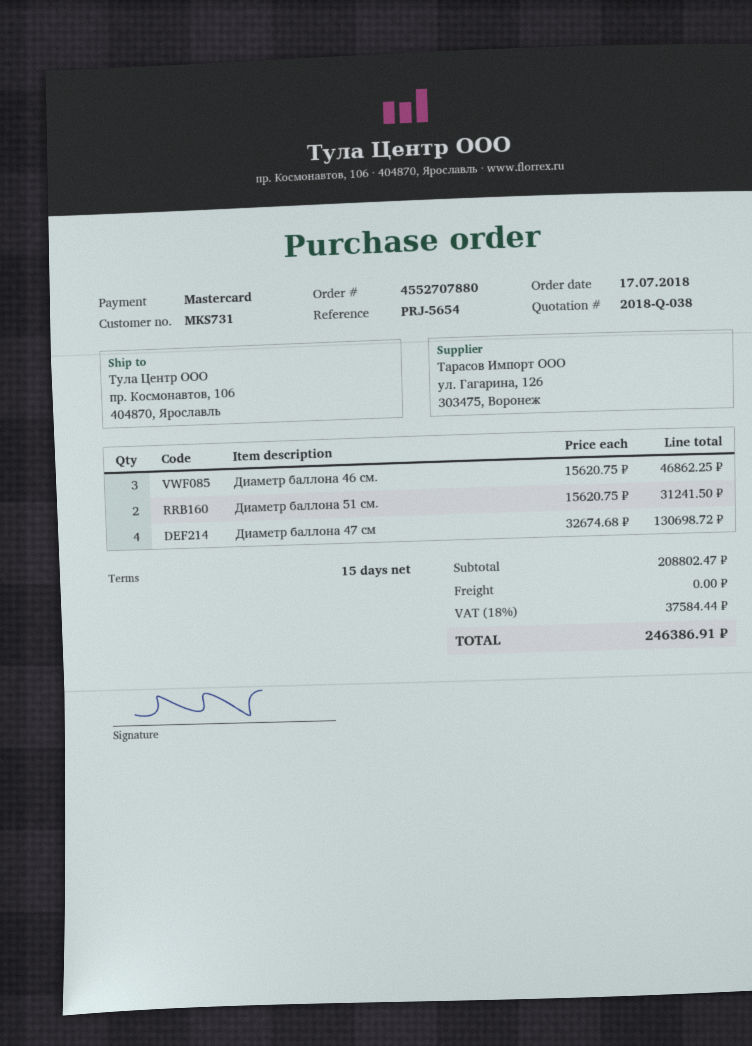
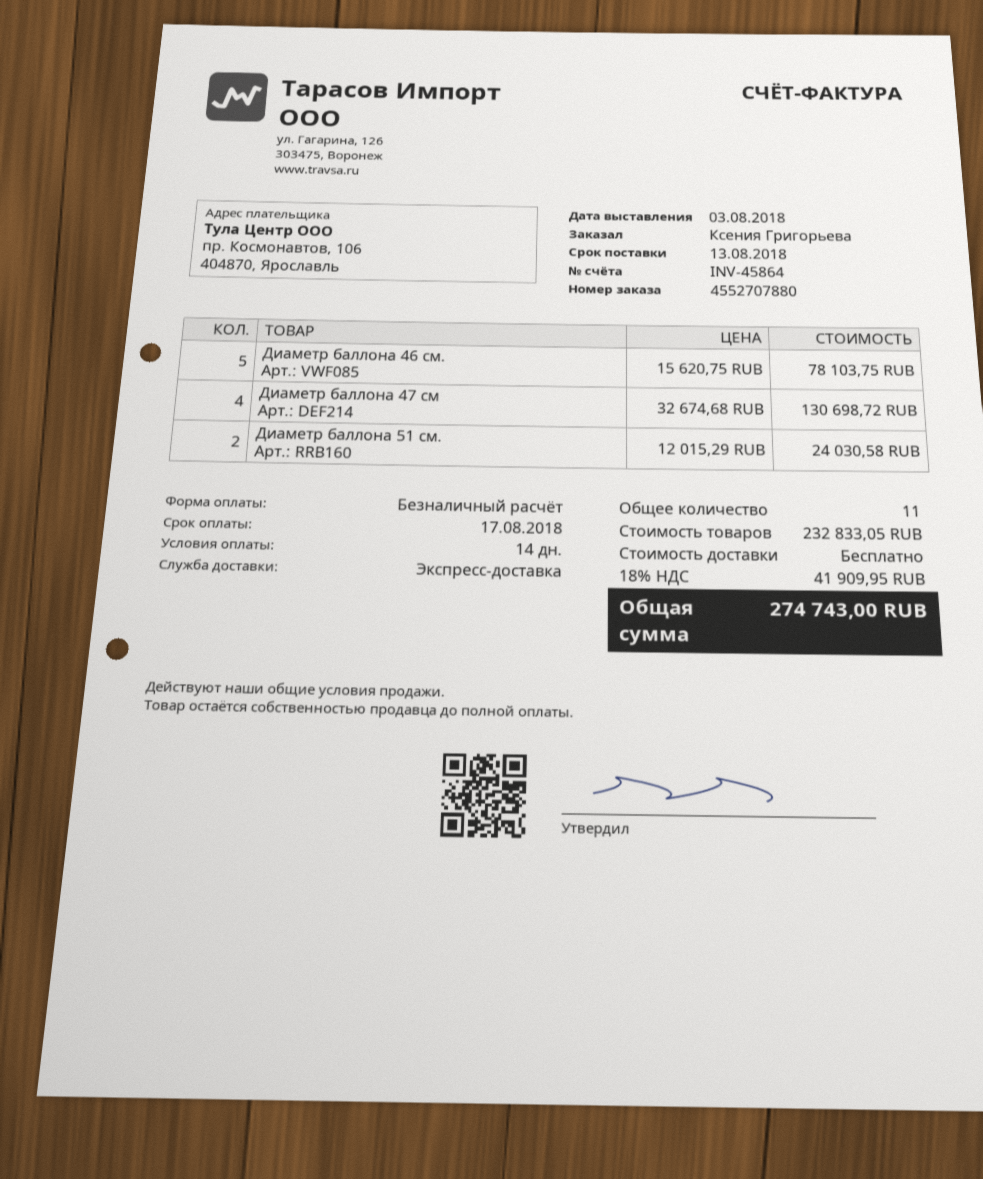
payment terms: 15 days -> 14 days
payment method: Mastercard -> bank transfer
Диаметр баллона 46 см.: 3 x 15620.75 = 46862.25 -> 5 x 15620.75 = 78103.75
Диаметр баллона 51 см.: 2 x 15620.75 = 31241.50 -> 2 x 12015.29 = 24030.58
subtotal: 208802.47 -> 232833.05
tax: 18% = 37584.44 -> 18% = 41909.95
total: 246386.91 -> 274743.00

